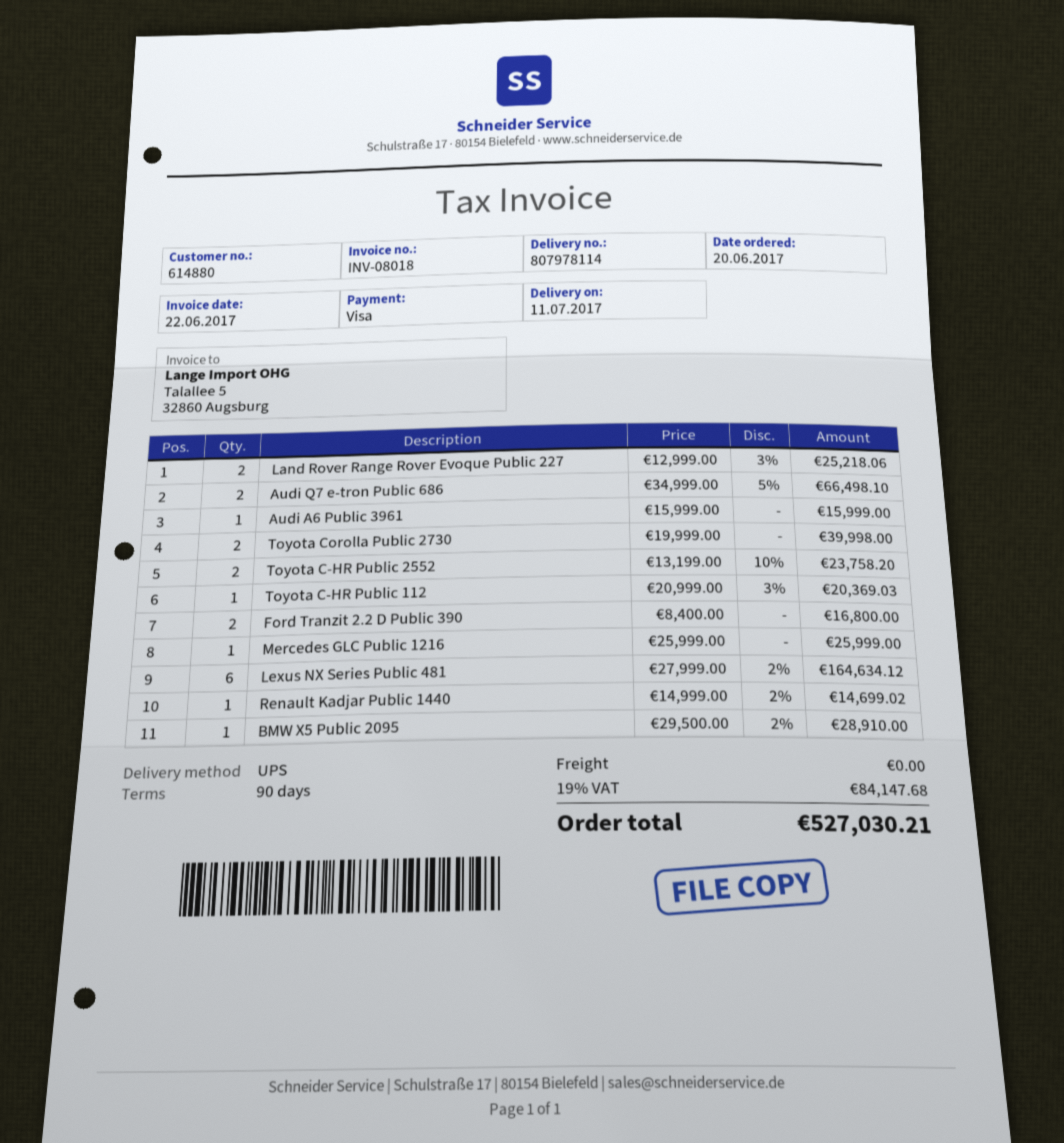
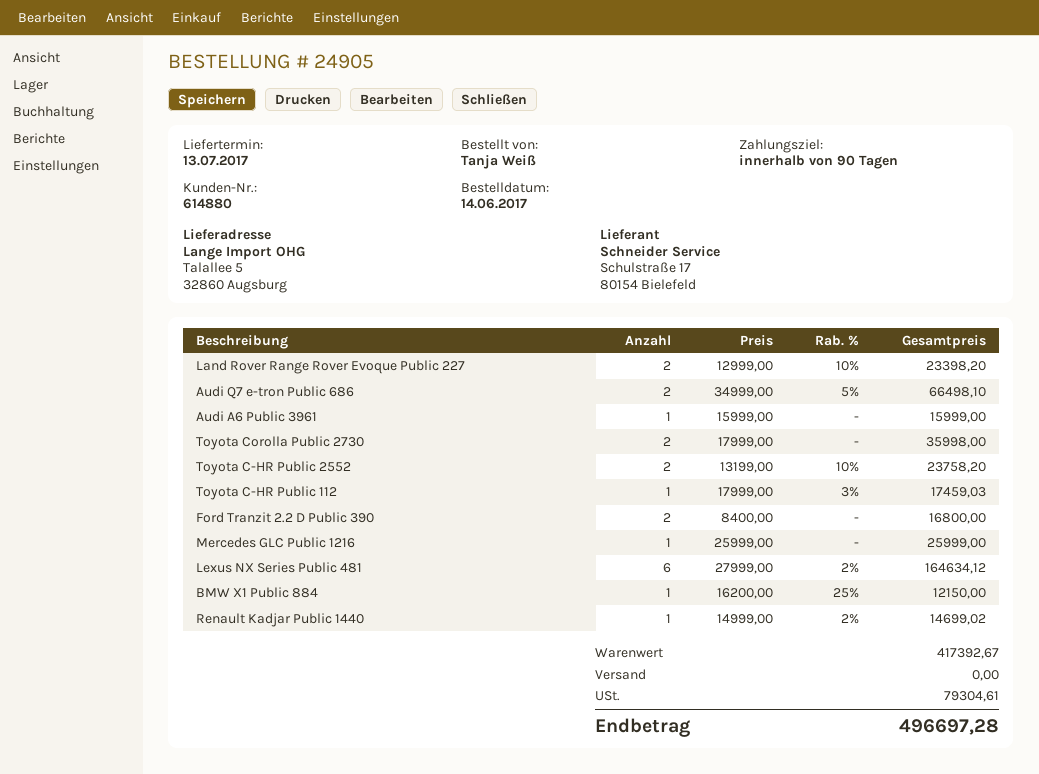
order date: 2017-06-20 -> 2017-06-14
delivery date: 2017-07-11 -> 2017-07-13
Land Rover Range Rover Evoque Public 227: 2 x 12999.00 - 3% = 25218.06 -> 2 x 12999.00 - 10% = 23398.20
Toyota Corolla Public 2730: 2 x 19999.00 = 39998.00 -> 2 x 17999.00 = 35998.00
Toyota C-HR Public 112: 1 x 20999.00 - 3% = 20369.03 -> 1 x 17999.00 - 3% = 17459.03
BMW X5 Public 2095: 1 x 29500.00 - 2% = 28910.00 -> none
BMW X1 Public 884: none -> 1 x 16200.00 - 25% = 12150.00
tax: 84147.68 -> 79304.61
total: 527030.21 -> 496697.28

